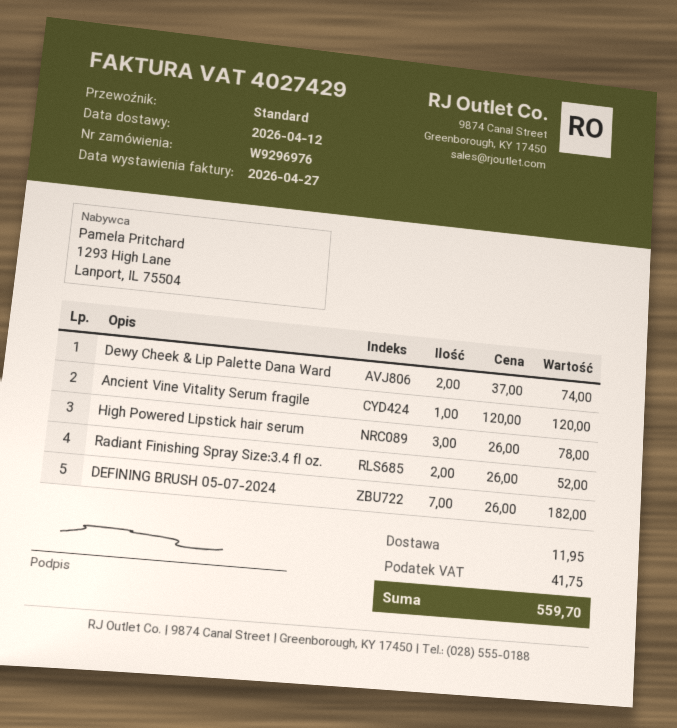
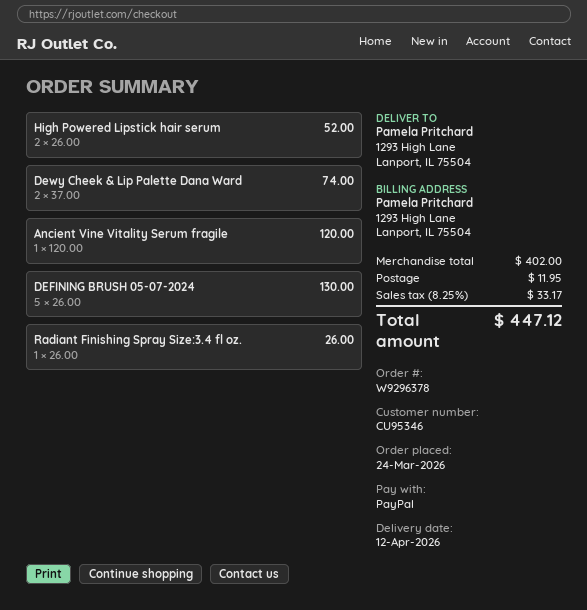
order number: W9296976 -> W9296378
High Powered Lipstick hair serum: 3 x 26.00 = 78.00 -> 2 x 26.00 = 52.00
Radiant Finishing Spray Size:3.4 fl oz.: 2 x 26.00 = 52.00 -> 1 x 26.00 = 26.00
DEFINING BRUSH 05-07-2024: 7 x 26.00 = 182.00 -> 5 x 26.00 = 130.00
tax: 41.75 -> 33.17
total: 559.70 -> 447.12

